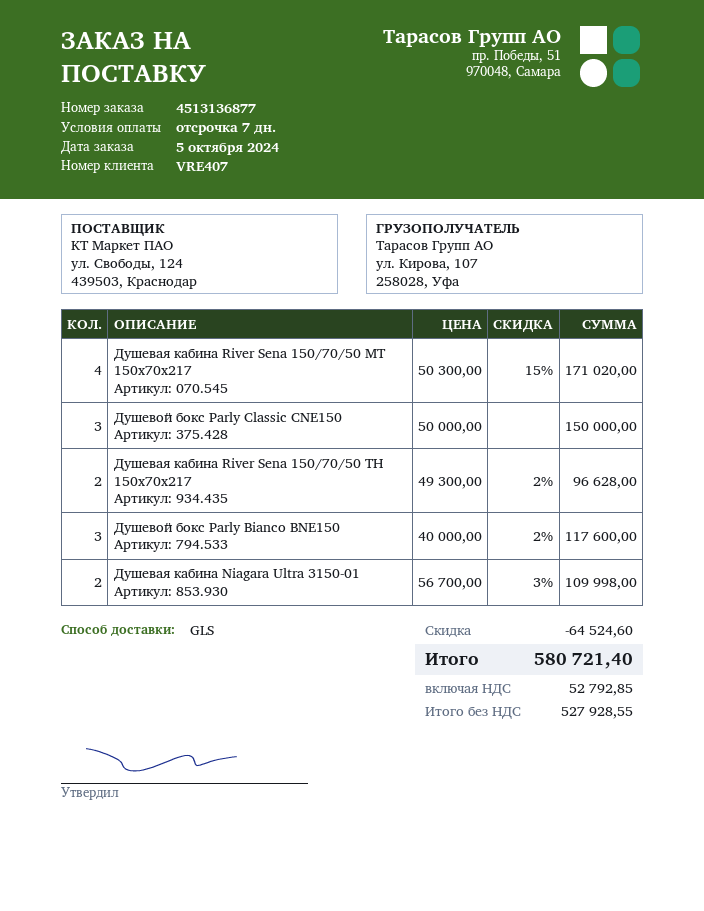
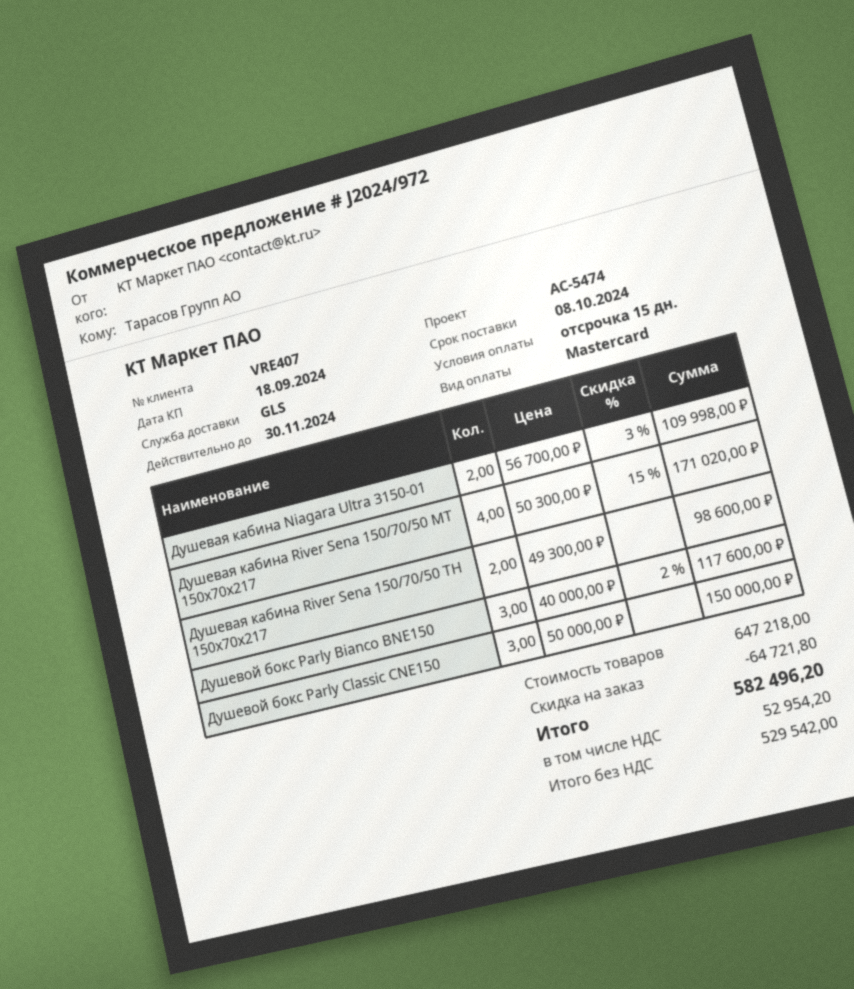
payment terms: 7 days -> 15 days
Душевая кабина River Sena 150/70/50 ТН 150х70х217: 2 x 49300.00 - 2% = 96628.00 -> 2 x 49300.00 = 98600.00
discount: 64524.60 -> 64721.80
net: 527928.55 -> 529542.00
tax: 52792.85 -> 52954.20
total: 580721.40 -> 582496.20

